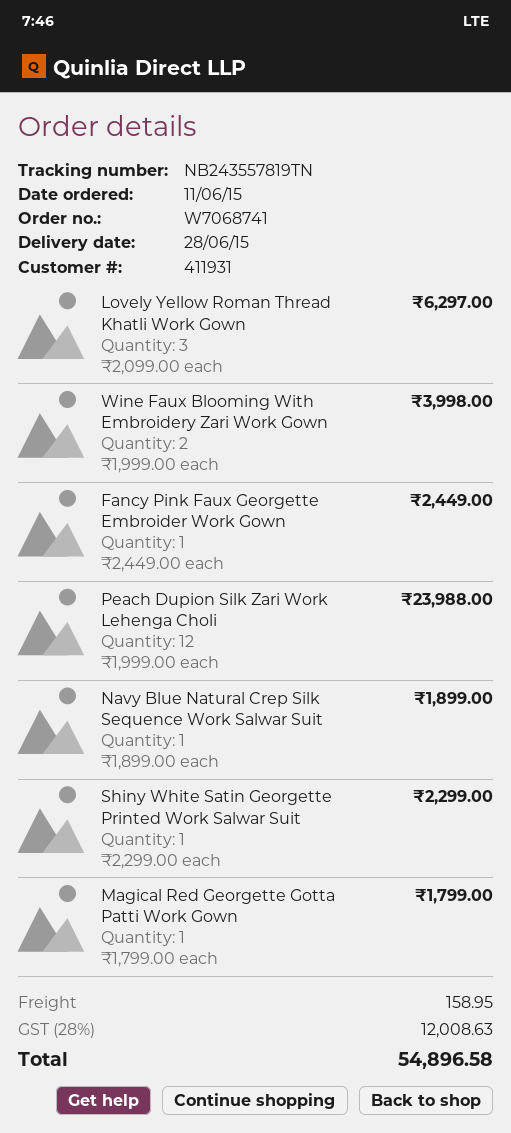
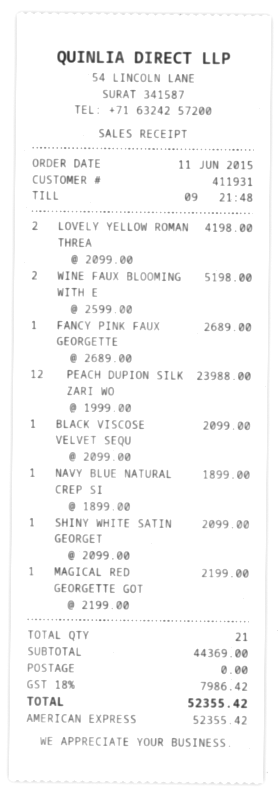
Lovely Yellow Roman Thread Khatli Work Gown: 3 x 2099.00 = 6297.00 -> 2 x 2099.00 = 4198.00
Wine Faux Blooming With Embroidery Zari Work Gown: 2 x 1999.00 = 3998.00 -> 2 x 2599.00 = 5198.00
Fancy Pink Faux Georgette Embroider Work Gown: 1 x 2449.00 = 2449.00 -> 1 x 2689.00 = 2689.00
Shiny White Satin Georgette Printed Work Salwar Suit: 1 x 2299.00 = 2299.00 -> 1 x 2099.00 = 2099.00
Magical Red Georgette Gotta Patti Work Gown: 1 x 1799.00 = 1799.00 -> 1 x 2199.00 = 2199.00
BLACK VISCOSE VELVET SEQU: none -> 1 x 2099.00 = 2099.00
shipping: 158.95 -> 0.00
tax: 28% = 12008.63 -> 18% = 7986.42
total: 54896.58 -> 52355.42

